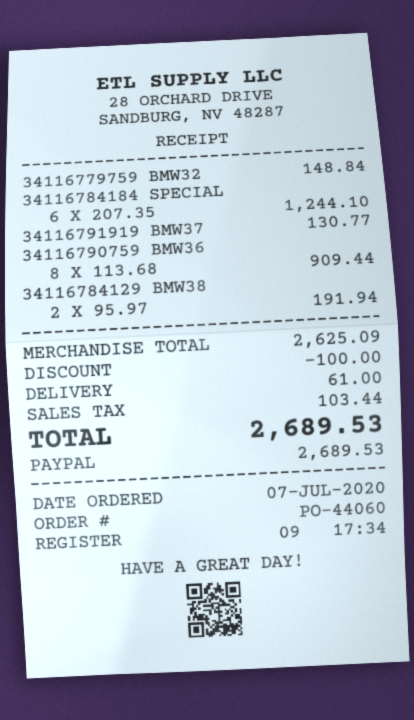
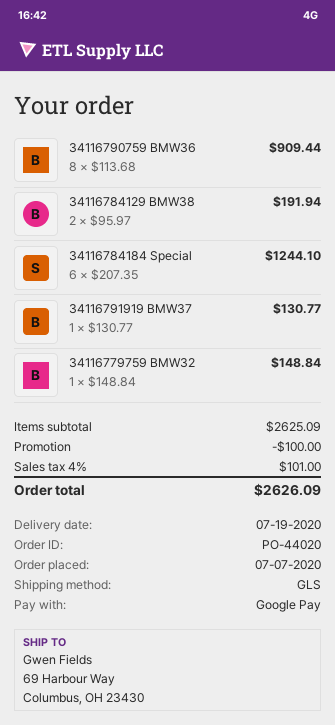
order number: PO-44060 -> PO-44020
payment method: PayPal -> Google Pay
shipping: 61.00 -> none
tax: 103.44 -> 101.00
total: 2689.53 -> 2626.09

